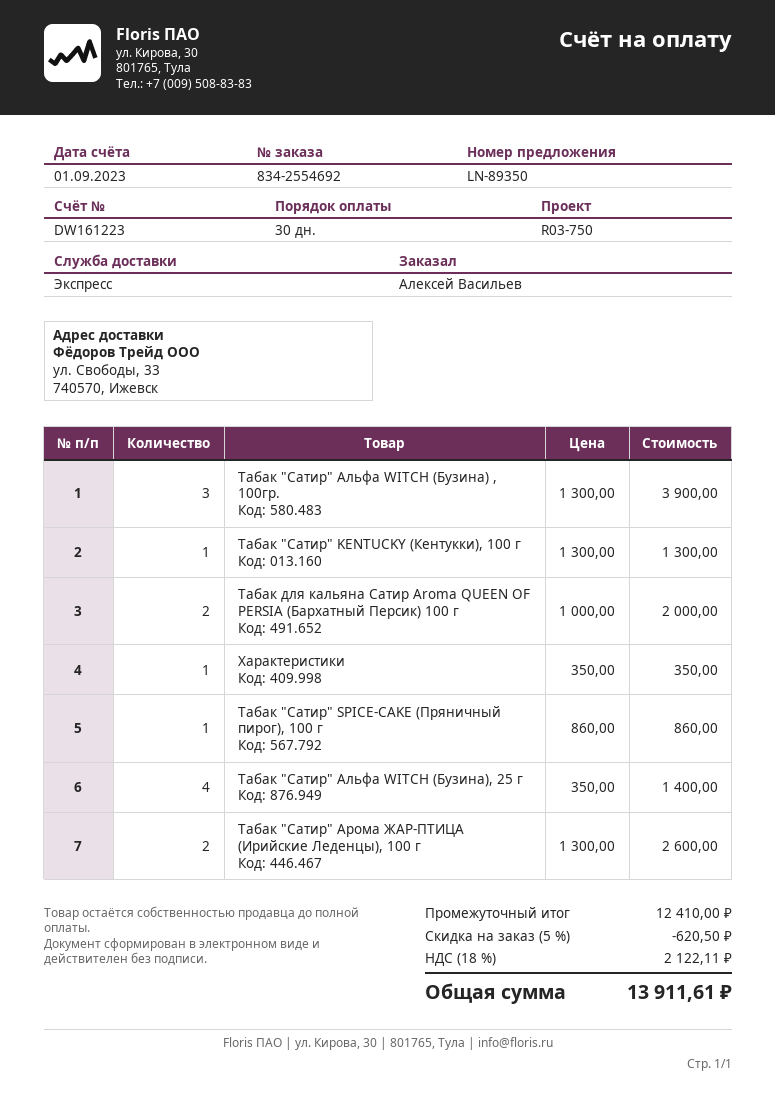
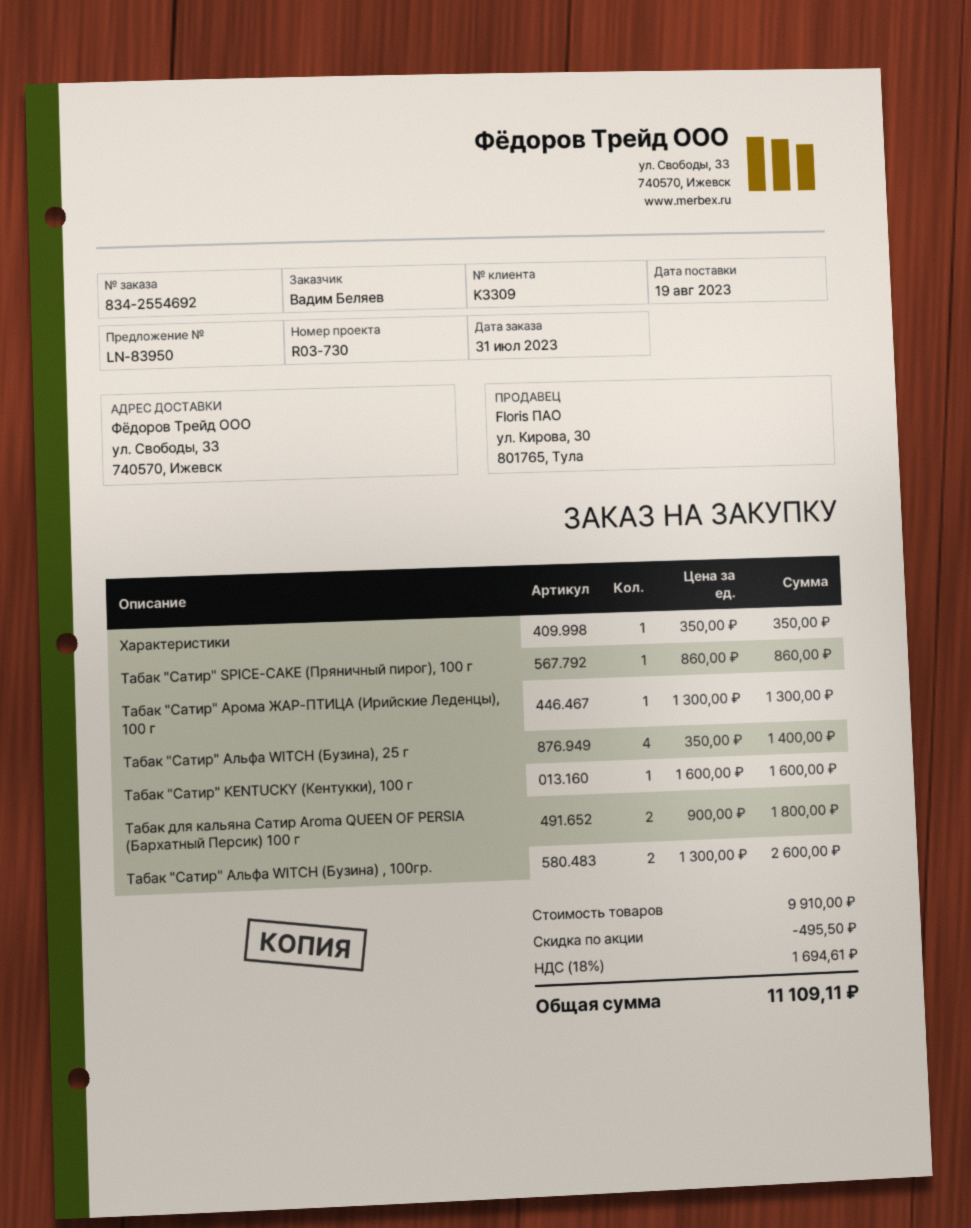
quote number: LN-89350 -> LN-83950
reference: R03-750 -> R03-730
ordered by: Алексей Васильев -> Вадим Беляев
Табак "Сатир" Альфа WITCH (Бузина) , 100гр.: 3 x 1300.00 = 3900.00 -> 2 x 1300.00 = 2600.00
Табак "Сатир" KENTUCKY (Кентукки), 100 г: 1 x 1300.00 = 1300.00 -> 1 x 1600.00 = 1600.00
Табак для кальяна Сатир Aroma QUEEN OF PERSIA (Бархатный Персик) 100 г: 2 x 1000.00 = 2000.00 -> 2 x 900.00 = 1800.00
Табак "Сатир" Арома ЖАР-ПТИЦА (Ирийские Леденцы), 100 г: 2 x 1300.00 = 2600.00 -> 1 x 1300.00 = 1300.00
subtotal: 12410.00 -> 9910.00
discount: 620.50 -> 495.50
tax: 18% = 2122.11 -> 18% = 1694.61
total: 13911.61 -> 11109.11

